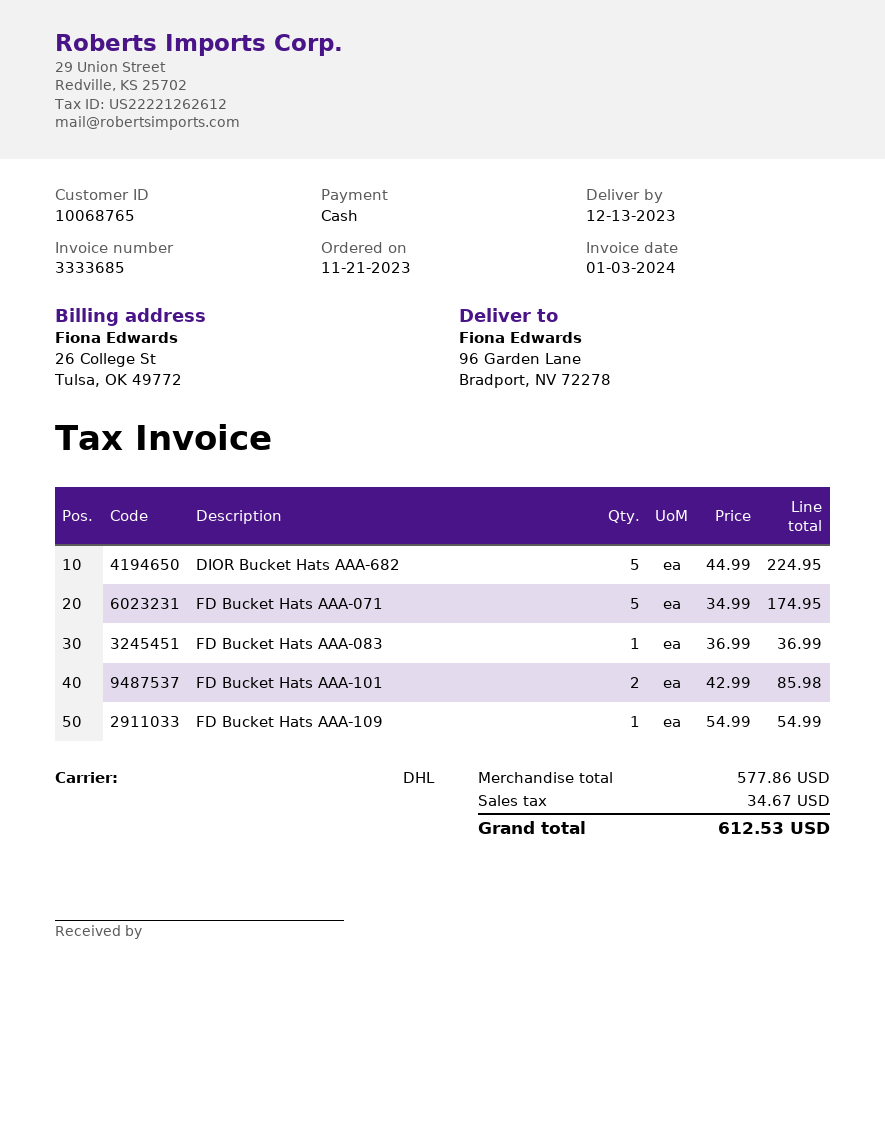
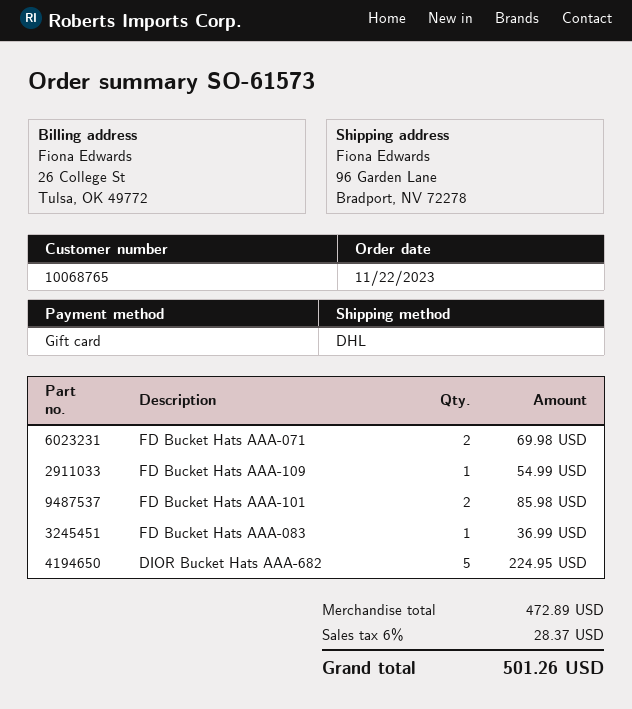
order date: 2023-11-21 -> 2023-11-22
payment method: cash -> gift card
FD Bucket Hats AAA-071: 5 for 174.95 -> 2 for 69.98
subtotal: 577.86 -> 472.89
tax: 34.67 -> 28.37
total: 612.53 -> 501.26

